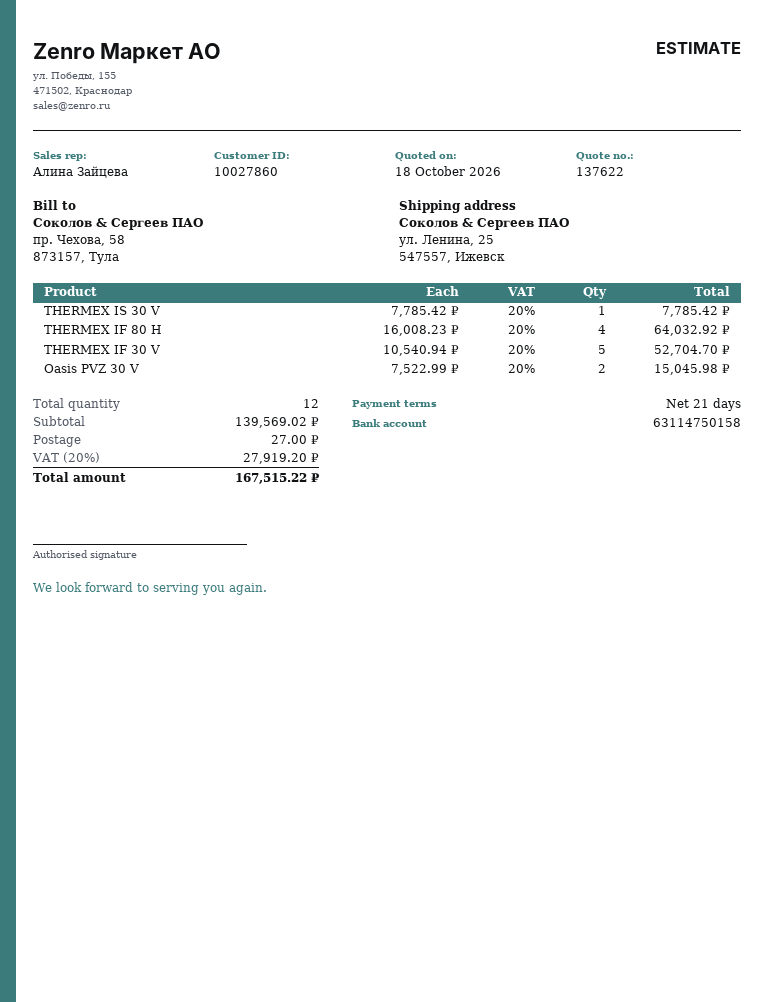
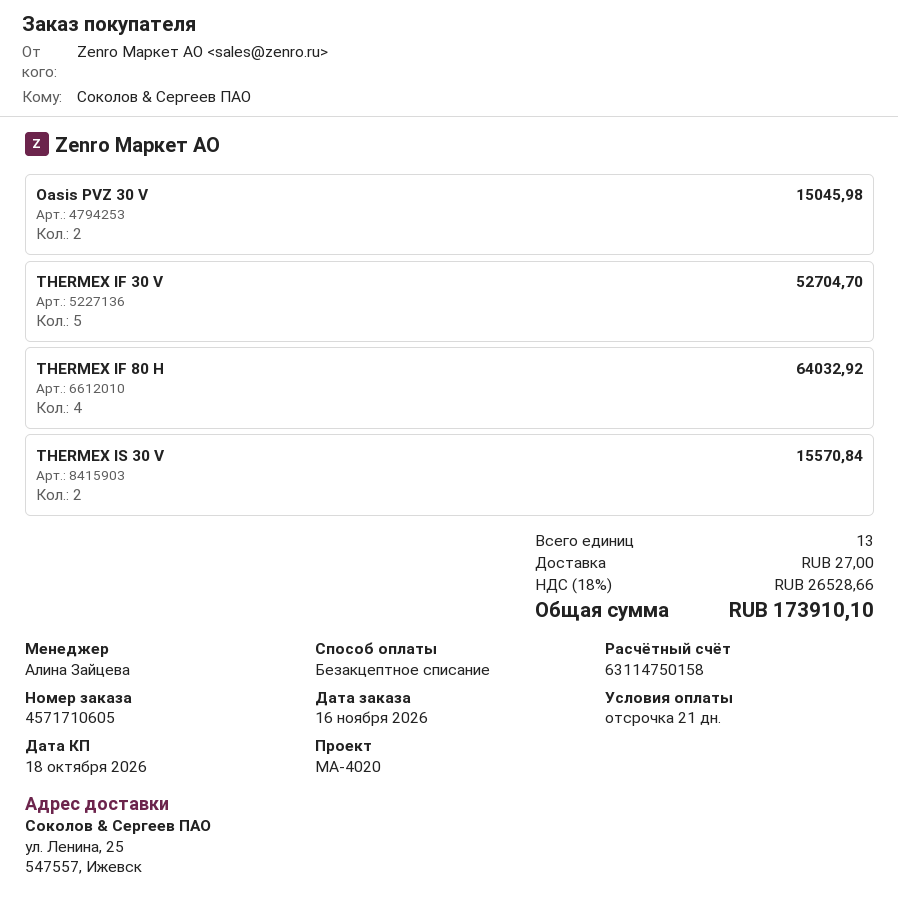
THERMEX IS 30 V: 1 for 7785.42 -> 2 for 15570.84
total quantity: 12 -> 13
tax: 20% = 27919.20 -> 18% = 26528.66
total: 167515.22 -> 173910.10

